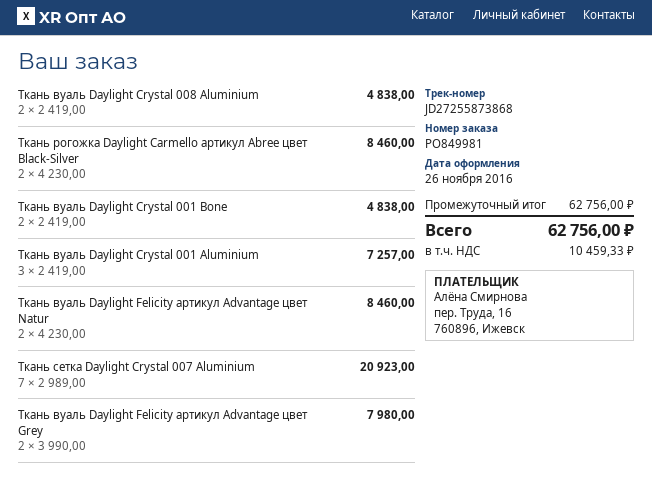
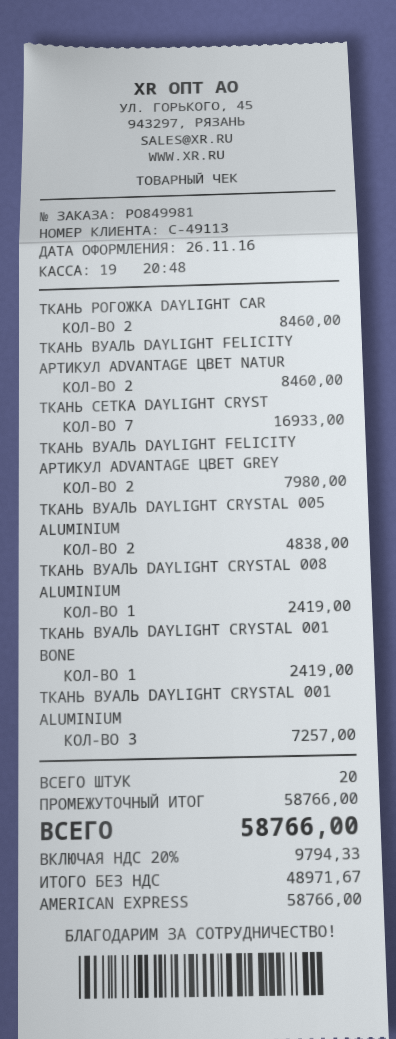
Ткань вуаль Daylight Crystal 008 Aluminium: 2 for 4838.00 -> 1 for 2419.00
Ткань вуаль Daylight Crystal 001 Bone: 2 for 4838.00 -> 1 for 2419.00
Ткань сетка Daylight Crystal 007 Aluminium: 7 for 20923.00 -> 7 for 16933.00
ТКАНЬ ВУАЛЬ DAYLIGHT CRYSTAL 005 ALUMINIUM: none -> 2 for 4838.00
subtotal: 62756.00 -> 58766.00
tax: 10459.33 -> 9794.33
total: 62756.00 -> 58766.00

